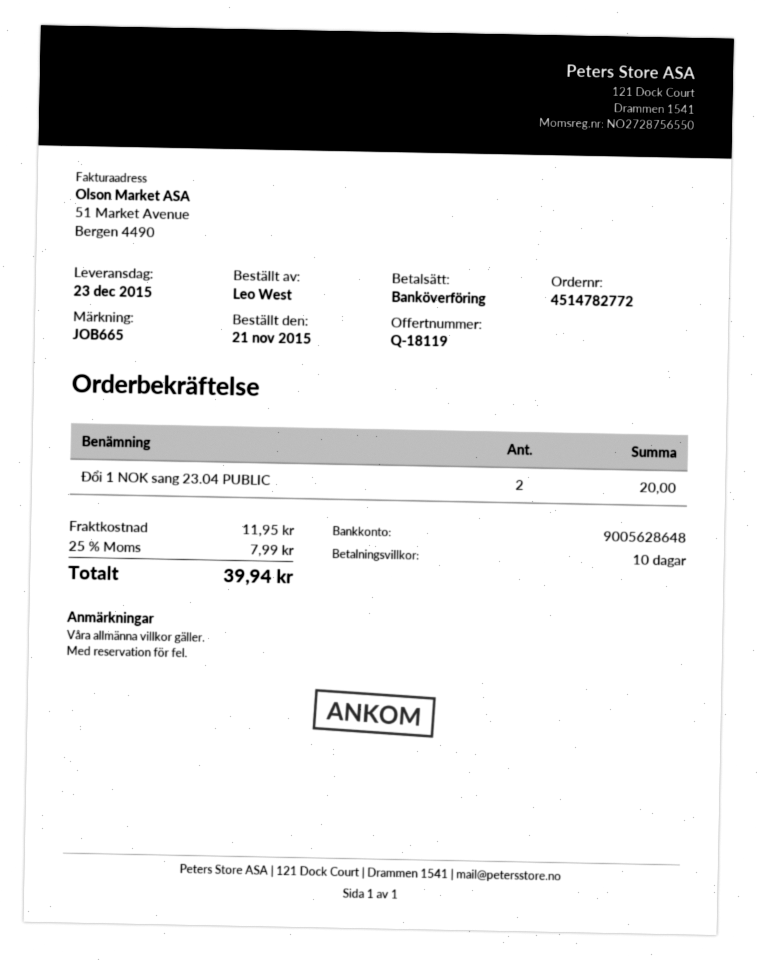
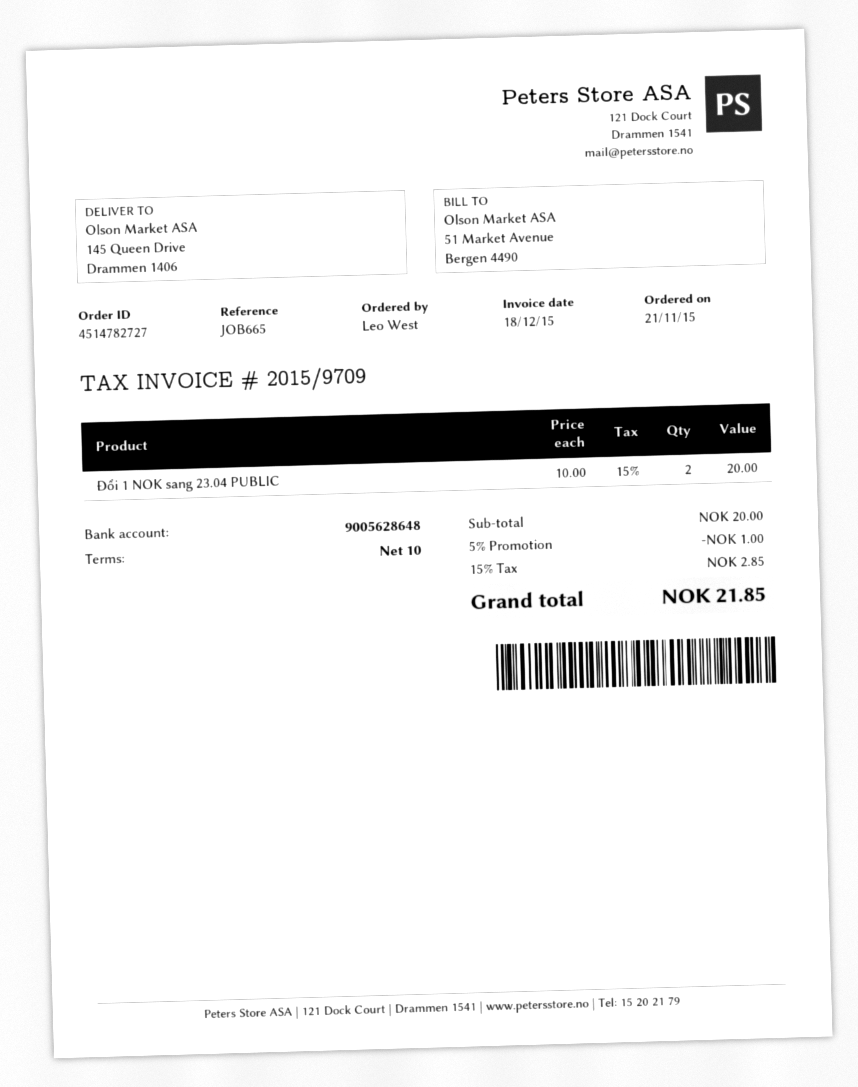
order number: 4514782772 -> 4514782727
discount: none -> 5% = 1.00
shipping: 11.95 -> none
tax: 25% = 7.99 -> 15% = 2.85
total: 39.94 -> 21.85

